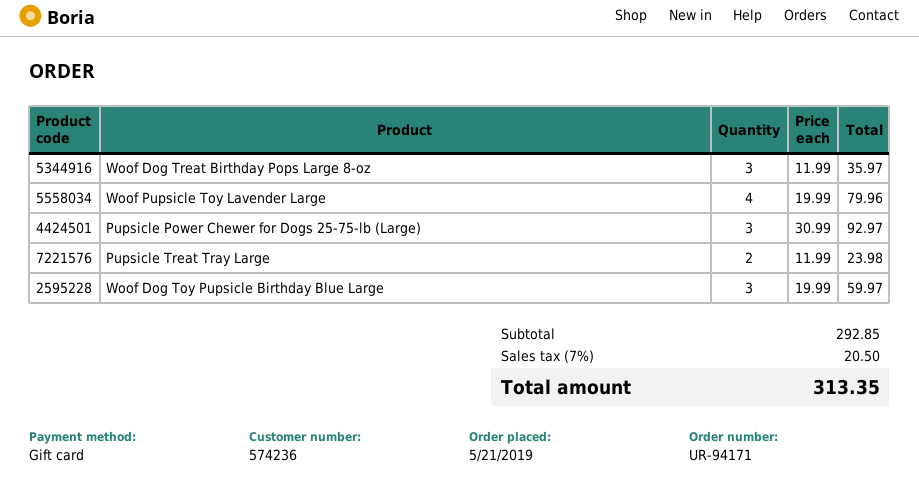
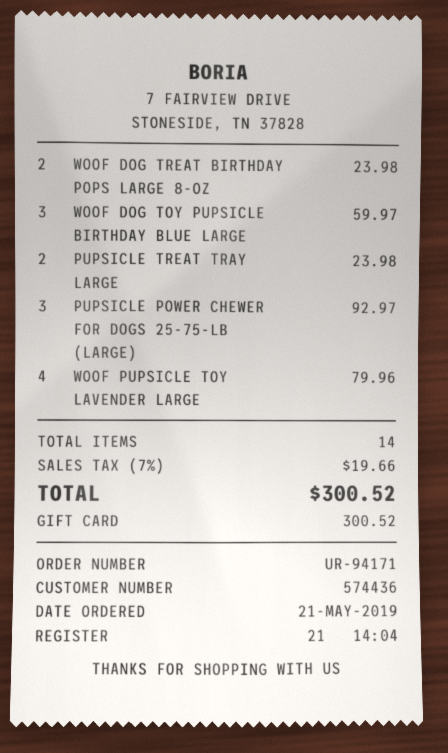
customer number: 574236 -> 574436
Woof Dog Treat Birthday Pops Large 8-oz: 3 for 35.97 -> 2 for 23.98
tax: 7% = 20.50 -> 7% = 19.66
total: 313.35 -> 300.52

